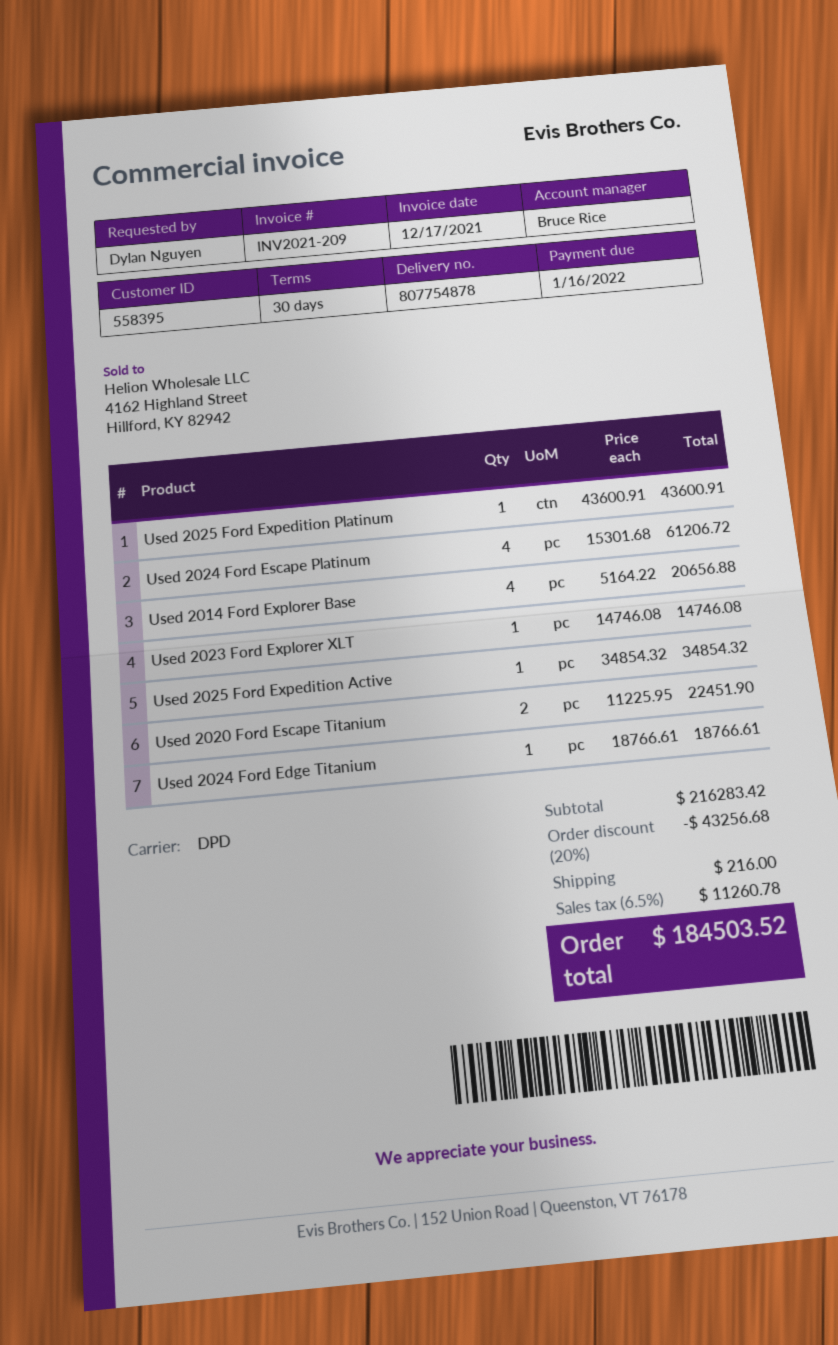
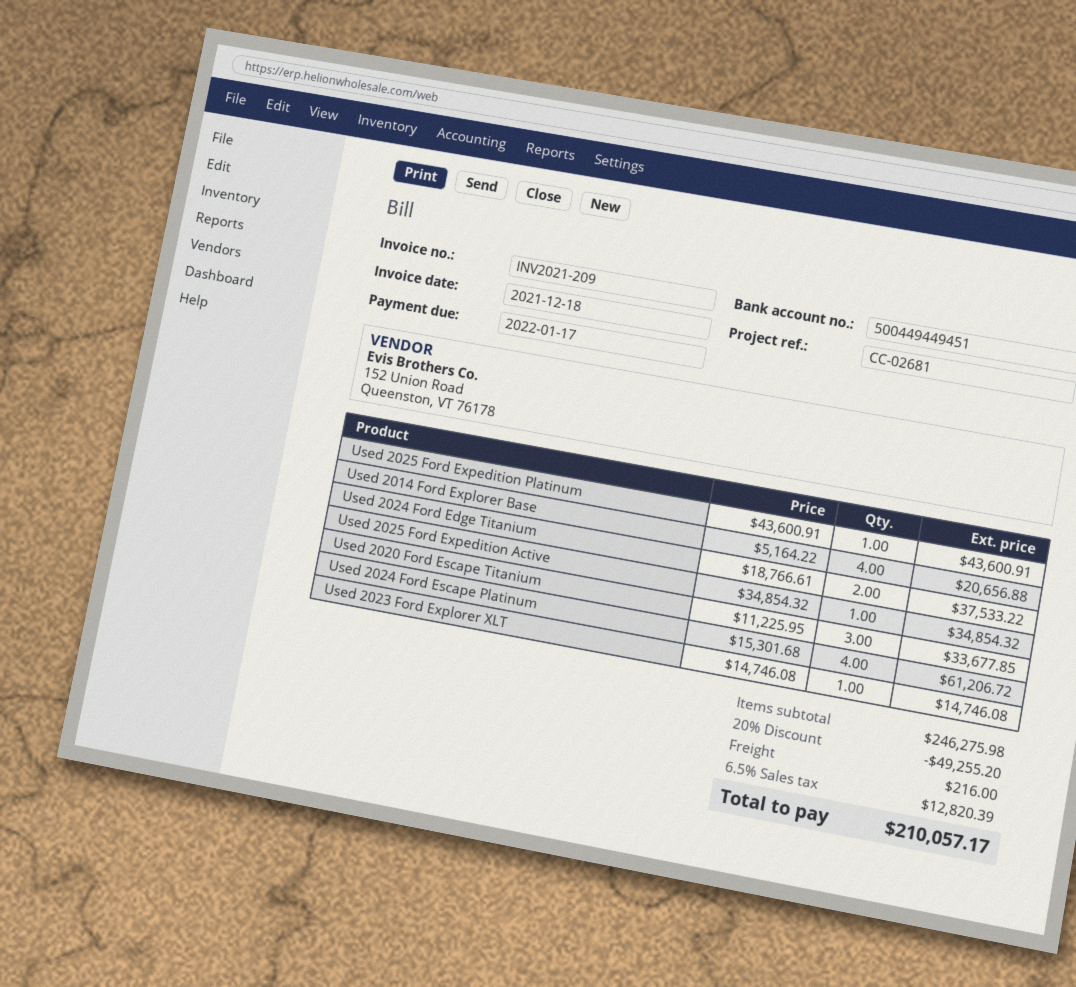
invoice date: 2021-12-17 -> 2021-12-18
due date: 2022-01-16 -> 2022-01-17
Used 2020 Ford Escape Titanium: 2 x 11225.95 = 22451.90 -> 3 x 11225.95 = 33677.85
Used 2024 Ford Edge Titanium: 1 x 18766.61 = 18766.61 -> 2 x 18766.61 = 37533.22
subtotal: 216283.42 -> 246275.98
discount: 20% = 43256.68 -> 20% = 49255.20
tax: 6.5% = 11260.78 -> 6.5% = 12820.39
total: 184503.52 -> 210057.17

